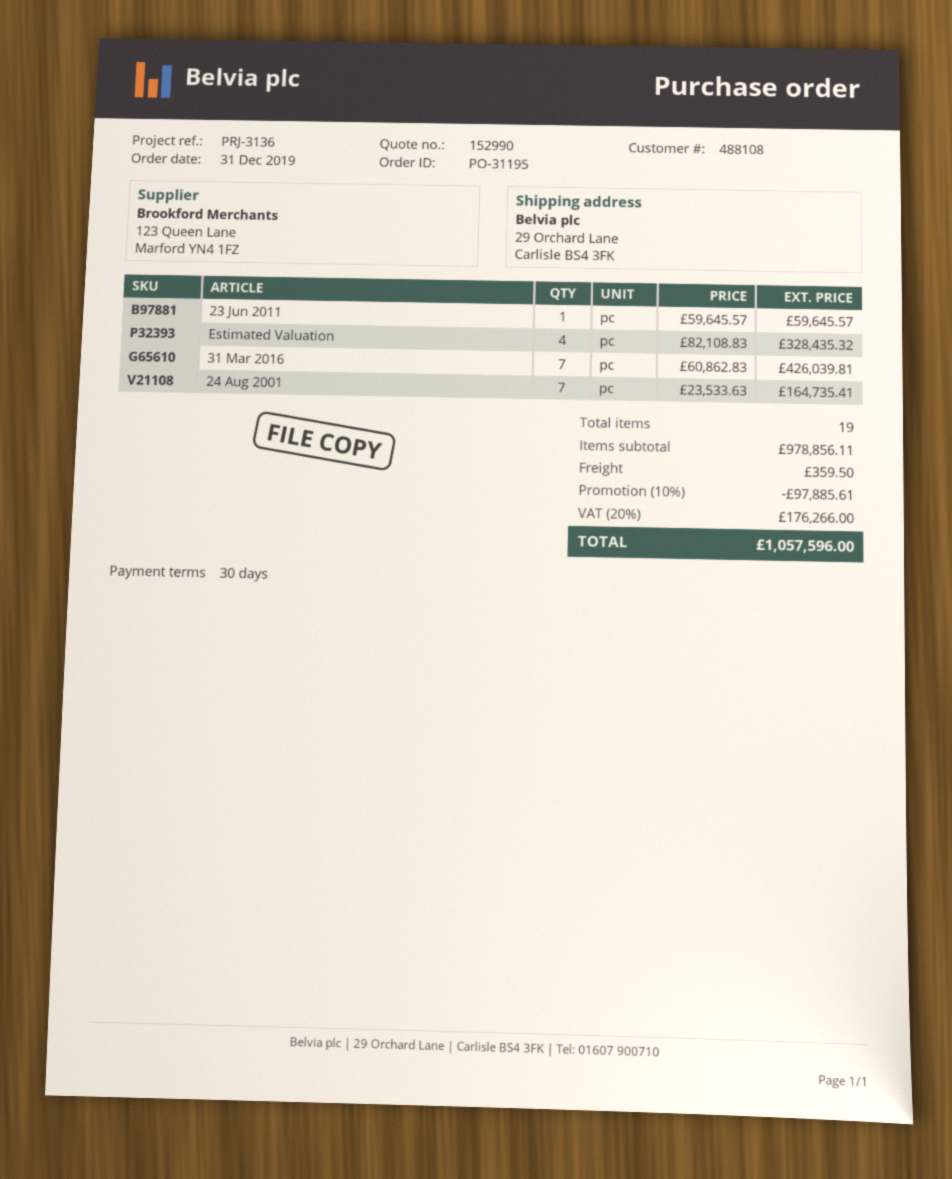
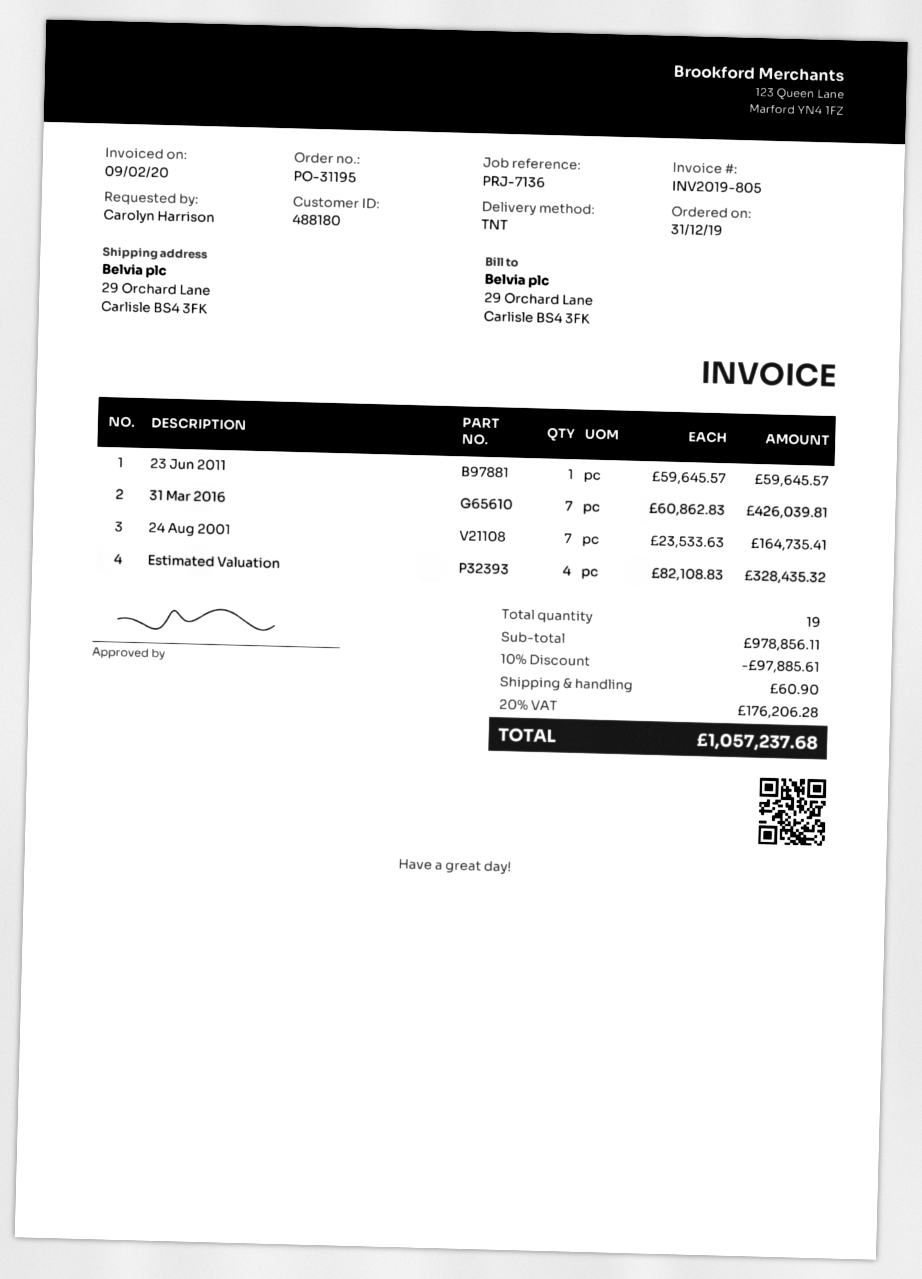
customer number: 488108 -> 488180
reference: PRJ-3136 -> PRJ-7136
shipping: 359.50 -> 60.90
tax: 20% = 176266.00 -> 20% = 176206.28
total: 1057596.00 -> 1057237.68

